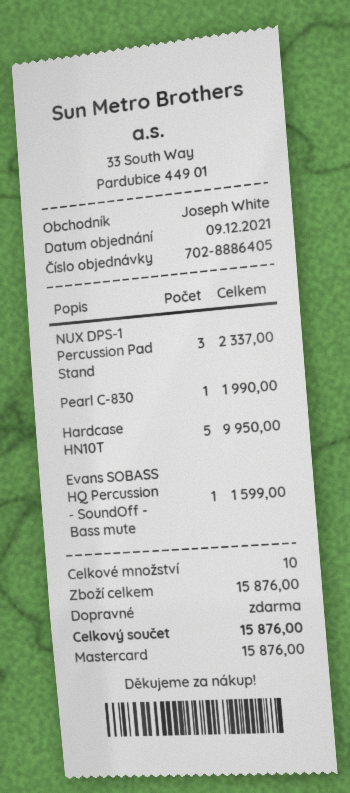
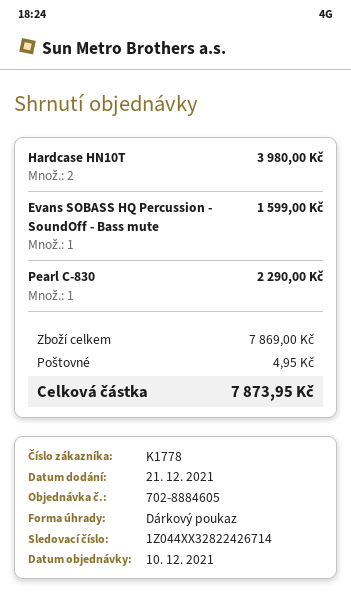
order number: 702-8886405 -> 702-8884605
order date: 2021-12-09 -> 2021-12-10
payment method: Mastercard -> gift card
NUX DPS-1 Percussion Pad Stand: 3 for 2337.00 -> none
Pearl C-830: 1 for 1990.00 -> 1 for 2290.00
Hardcase HN10T: 5 for 9950.00 -> 2 for 3980.00
subtotal: 15876.00 -> 7869.00
shipping: 0.00 -> 4.95
total: 15876.00 -> 7873.95

